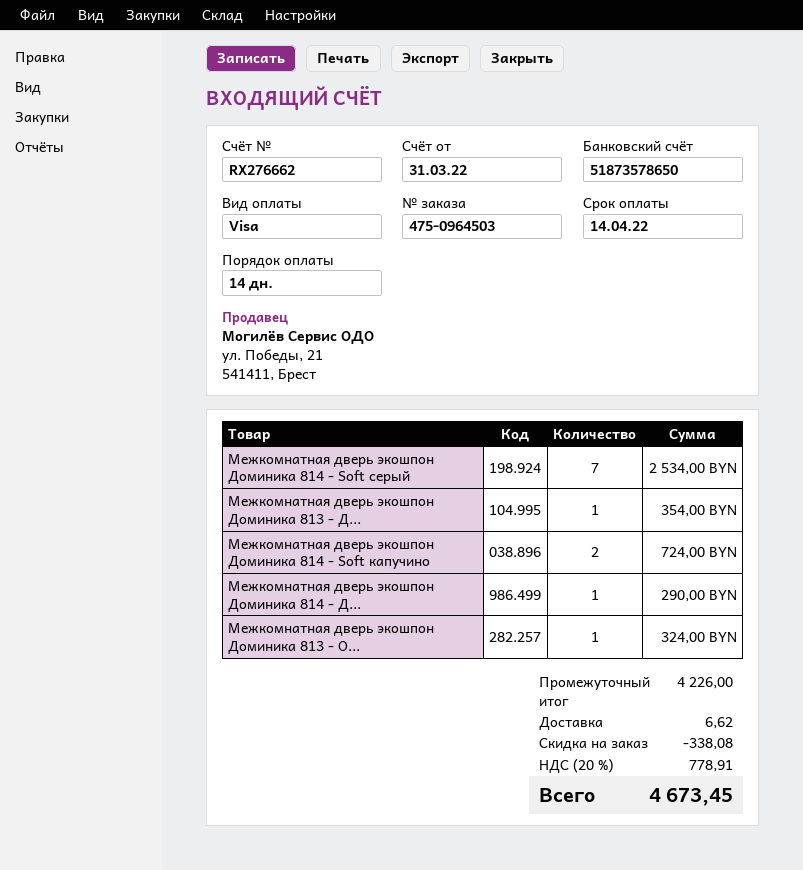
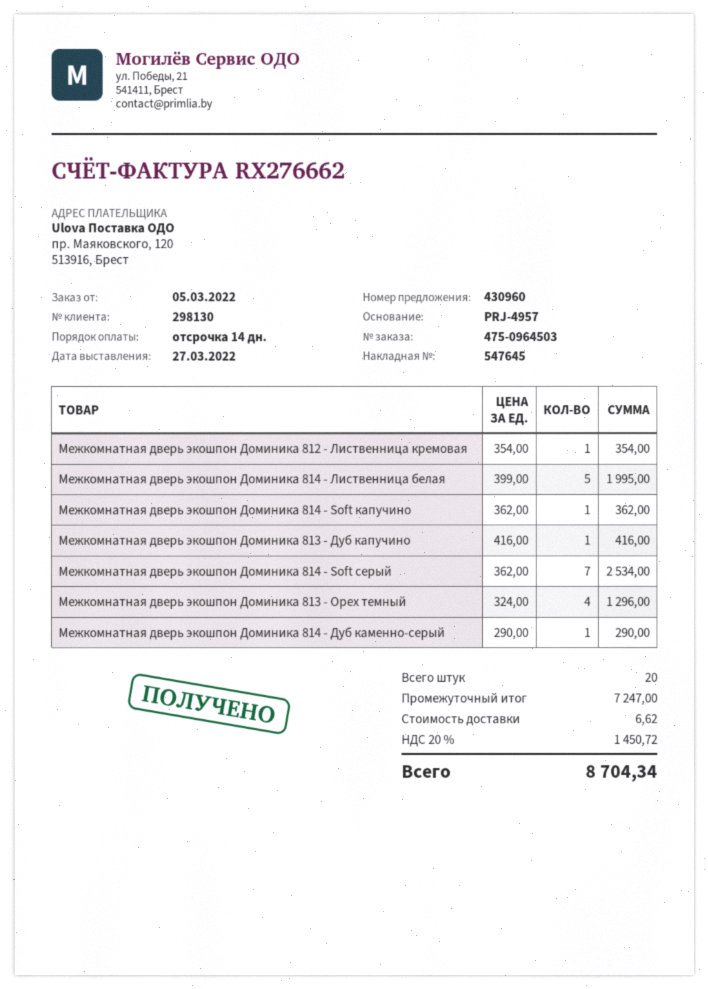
invoice date: 2022-03-31 -> 2022-03-27
Межкомнатная дверь экошпон Доминика 813 - Д...: 1 for 354.00 -> 1 for 416.00
Межкомнатная дверь экошпон Доминика 814 - Soft капучино: 2 for 724.00 -> 1 for 362.00
Межкомнатная дверь экошпон Доминика 813 - О...: 1 for 324.00 -> 4 for 1296.00
Межкомнатная дверь экошпон Доминика 812 - Лиственница кремовая: none -> 1 for 354.00
Межкомнатная дверь экошпон Доминика 814 - Лиственница белая: none -> 5 for 1995.00
subtotal: 4226.00 -> 7247.00
discount: 338.08 -> none
tax: 20% = 778.91 -> 20% = 1450.72
total: 4673.45 -> 8704.34

